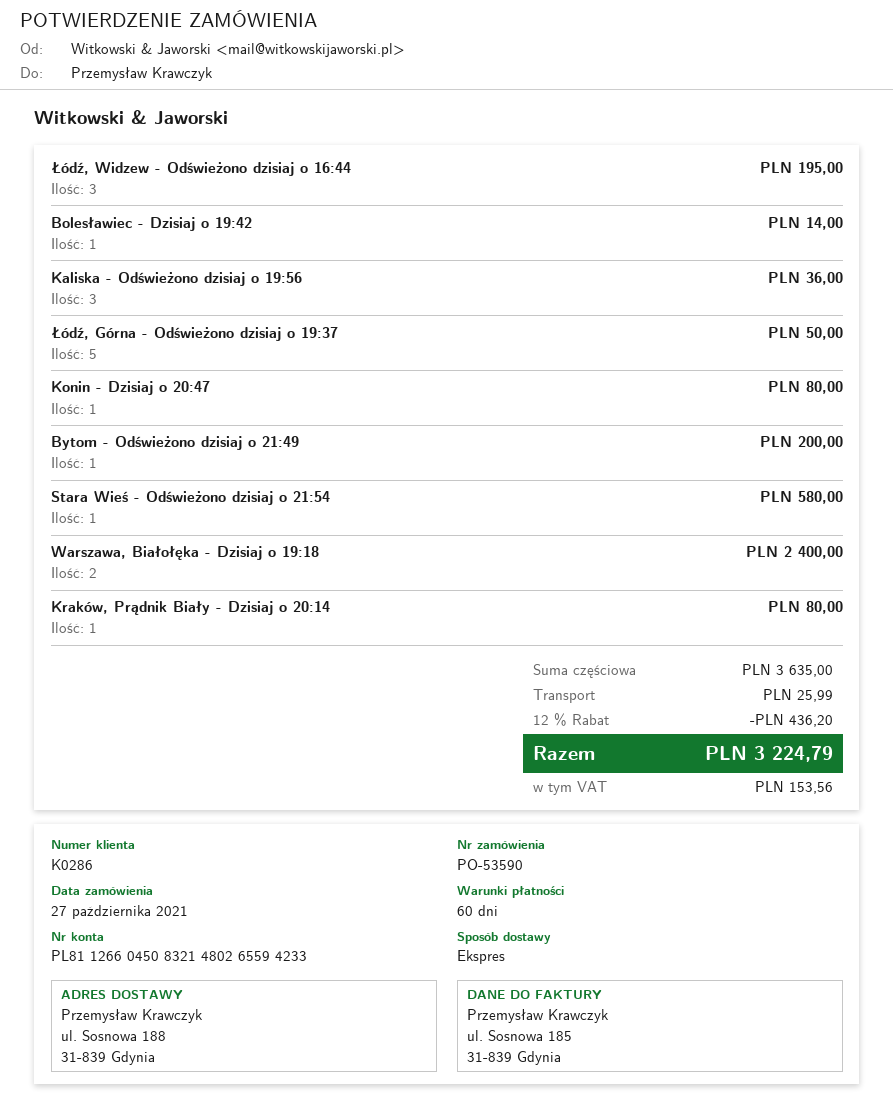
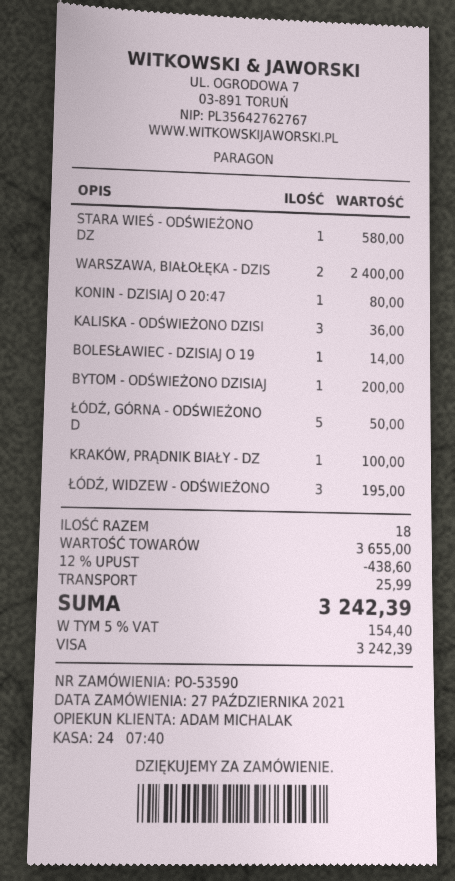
Kraków, Prądnik Biały - Dzisiaj o 20:14: 1 for 80.00 -> 1 for 100.00
subtotal: 3635.00 -> 3655.00
discount: 12% = 436.20 -> 12% = 438.60
tax: 153.56 -> 154.40
total: 3224.79 -> 3242.39

